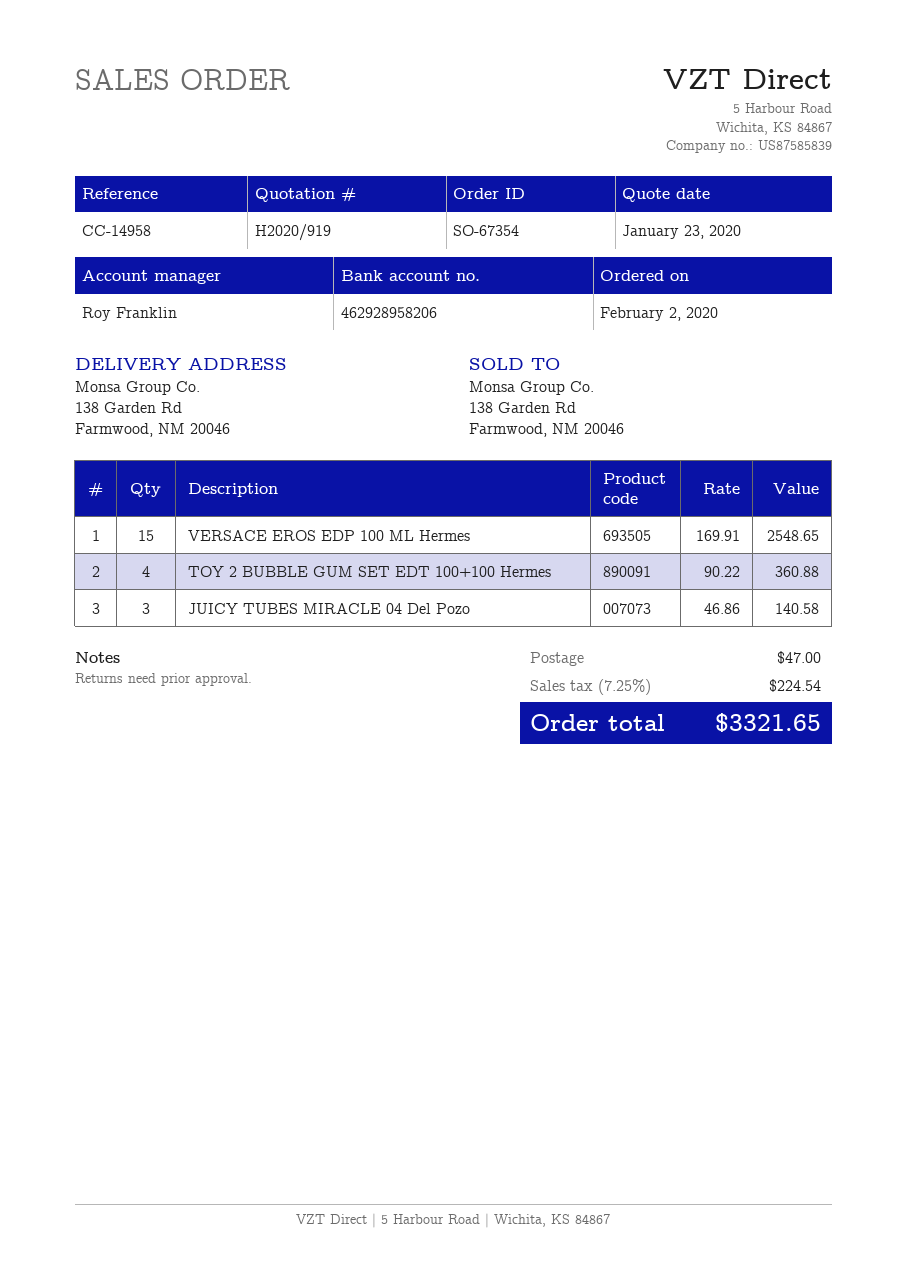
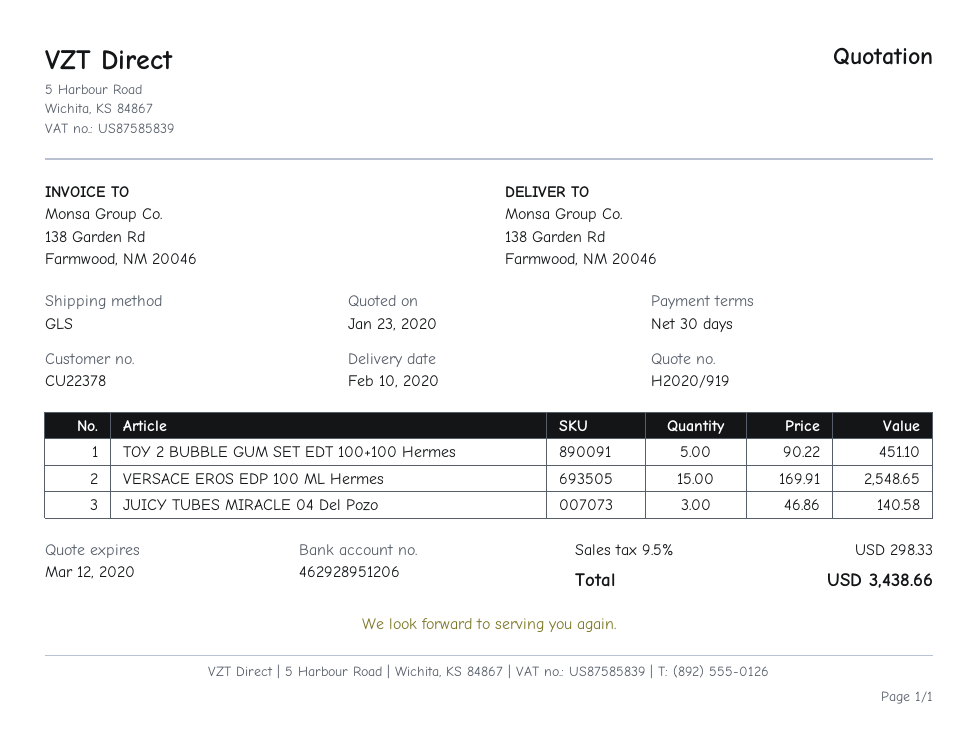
bank account: 462928958206 -> 462928951206
TOY 2 BUBBLE GUM SET EDT 100+100 Hermes: 4 x 90.22 = 360.88 -> 5 x 90.22 = 451.10
shipping: 47.00 -> none
tax: 7.25% = 224.54 -> 9.5% = 298.33
total: 3321.65 -> 3438.66

